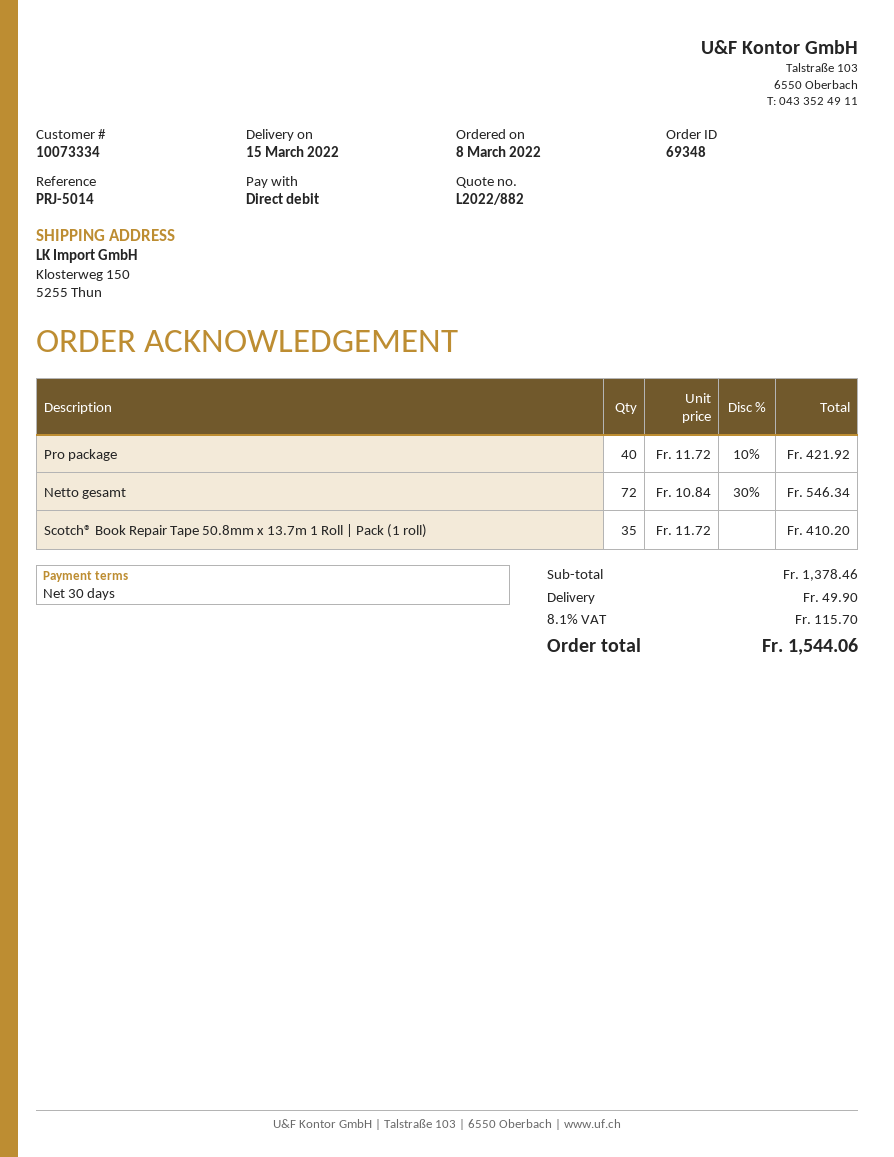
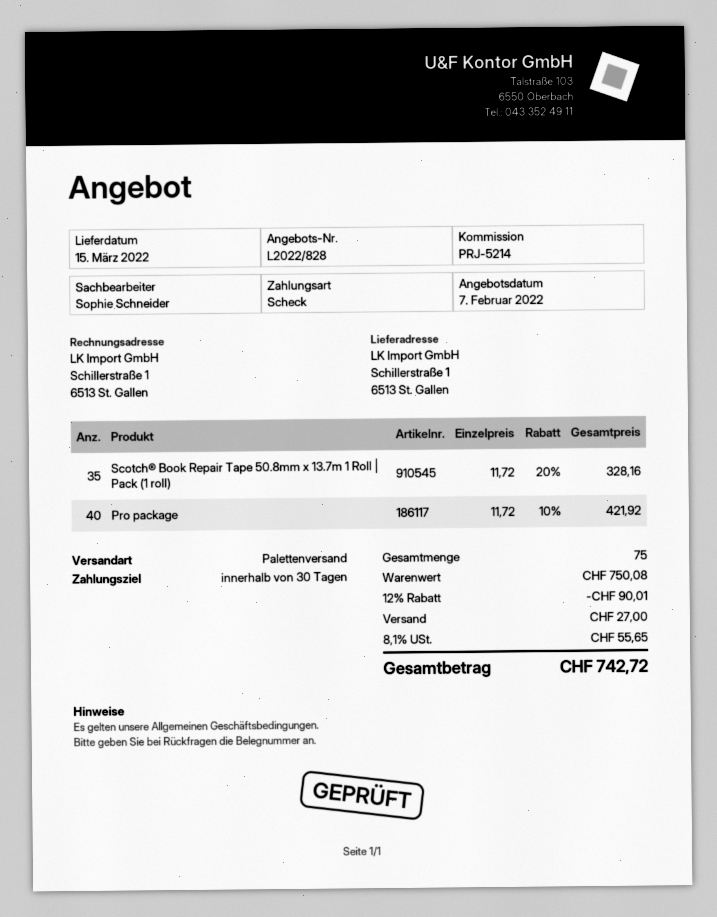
quote number: L2022/882 -> L2022/828
reference: PRJ-5014 -> PRJ-5214
payment method: direct debit -> cheque
ship to: Klosterweg 150, 5255 Thun -> Schillerstraße 1, 6513 St. Gallen
Netto gesamt: 72 x 10.84 - 30% = 546.34 -> none
Scotch® Book Repair Tape 50.8mm x 13.7m 1 Roll | Pack (1 roll): 35 x 11.72 = 410.20 -> 35 x 11.72 - 20% = 328.16
subtotal: 1378.46 -> 750.08
discount: none -> 12% = 90.01
shipping: 49.90 -> 27.00
tax: 8.1% = 115.70 -> 8.1% = 55.65
total: 1544.06 -> 742.72

